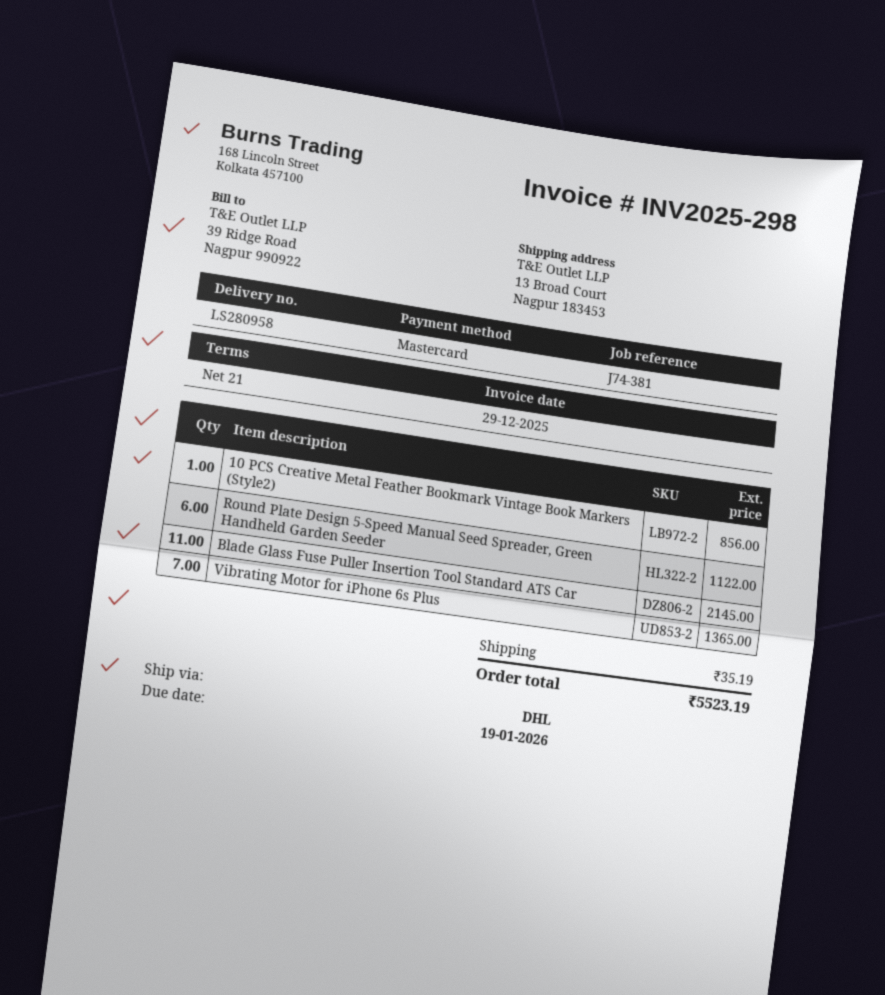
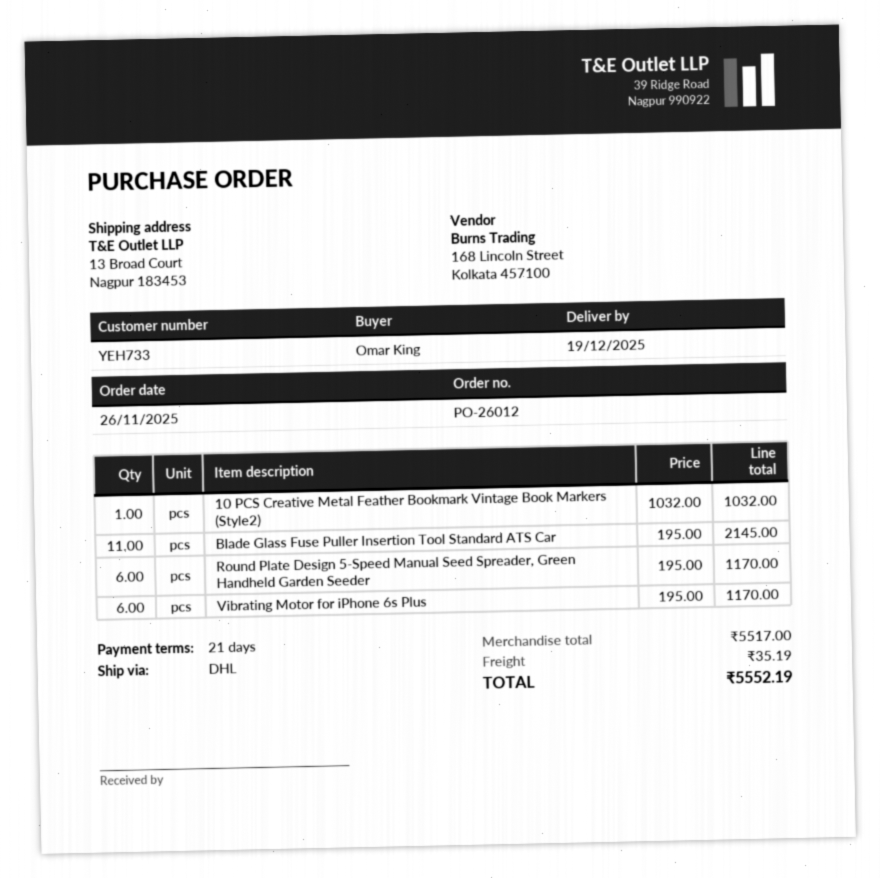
10 PCS Creative Metal Feather Bookmark Vintage Book Markers (Style2): 1 for 856.00 -> 1 for 1032.00
Round Plate Design 5-Speed Manual Seed Spreader, Green Handheld Garden Seeder: 6 for 1122.00 -> 6 for 1170.00
Vibrating Motor for iPhone 6s Plus: 7 for 1365.00 -> 6 for 1170.00
total: 5523.19 -> 5552.19

